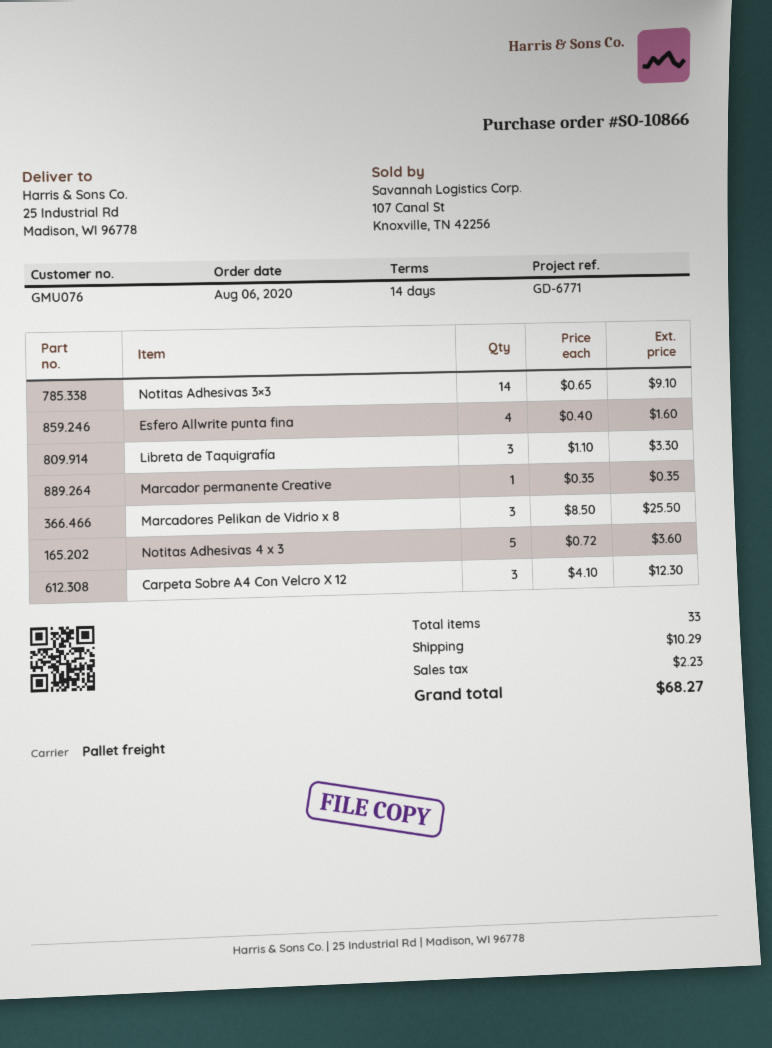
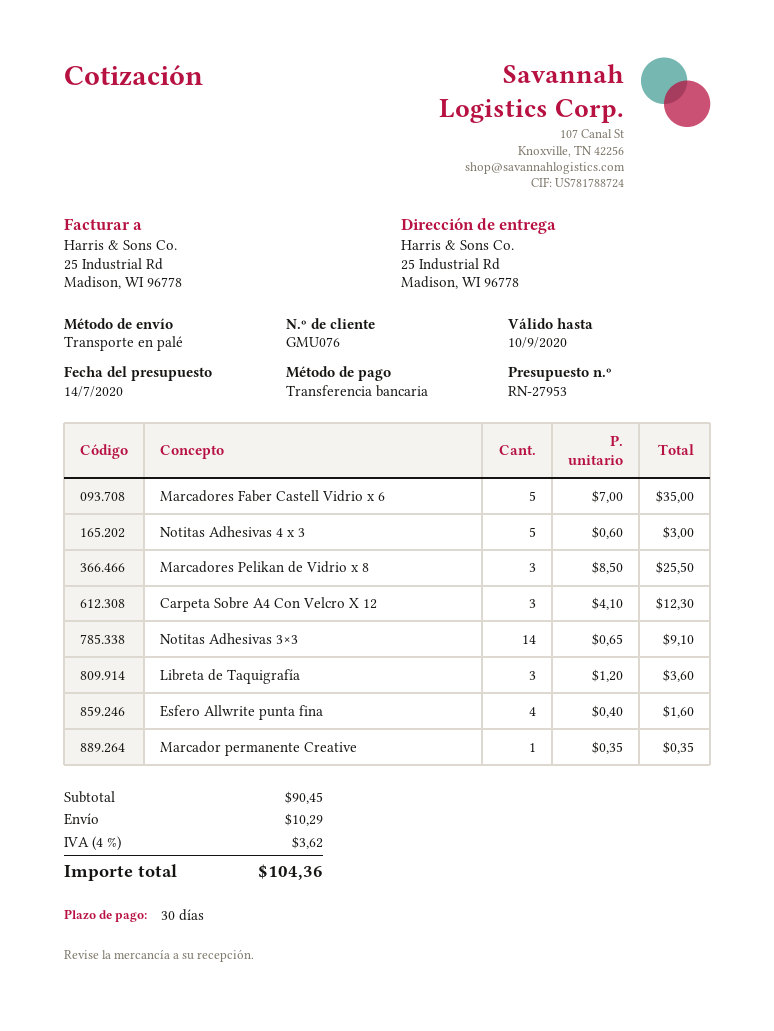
payment terms: 14 days -> 30 days
Libreta de Taquigrafía: 3 x 1.10 = 3.30 -> 3 x 1.20 = 3.60
Notitas Adhesivas 4 x 3: 5 x 0.72 = 3.60 -> 5 x 0.60 = 3.00
Marcadores Faber Castell Vidrio x 6: none -> 5 x 7.00 = 35.00
tax: 2.23 -> 3.62
total: 68.27 -> 104.36

